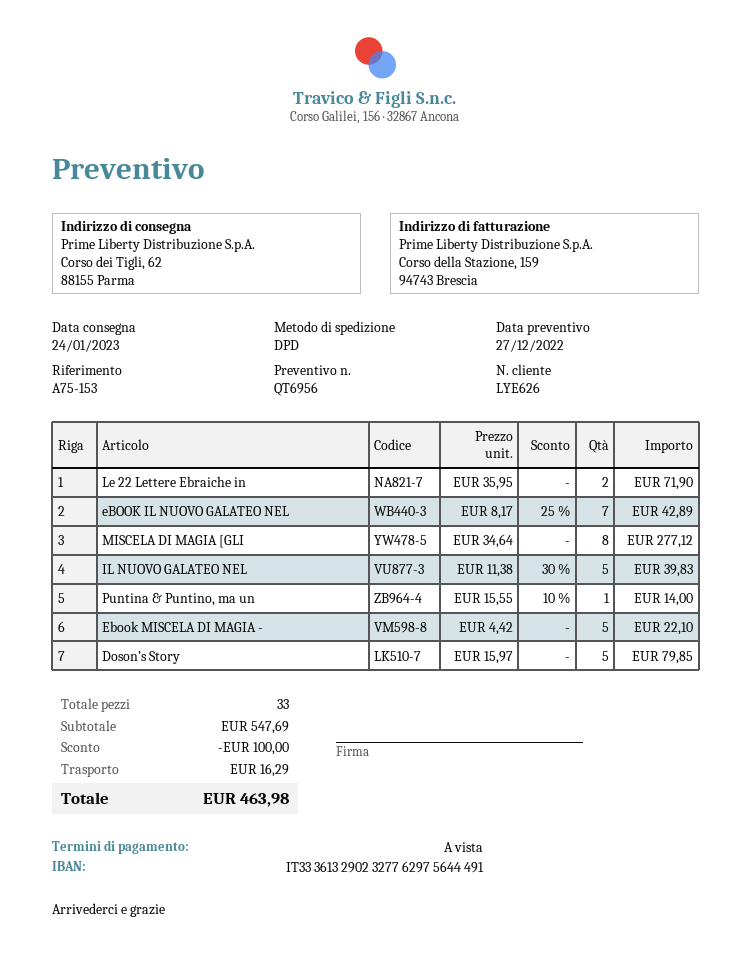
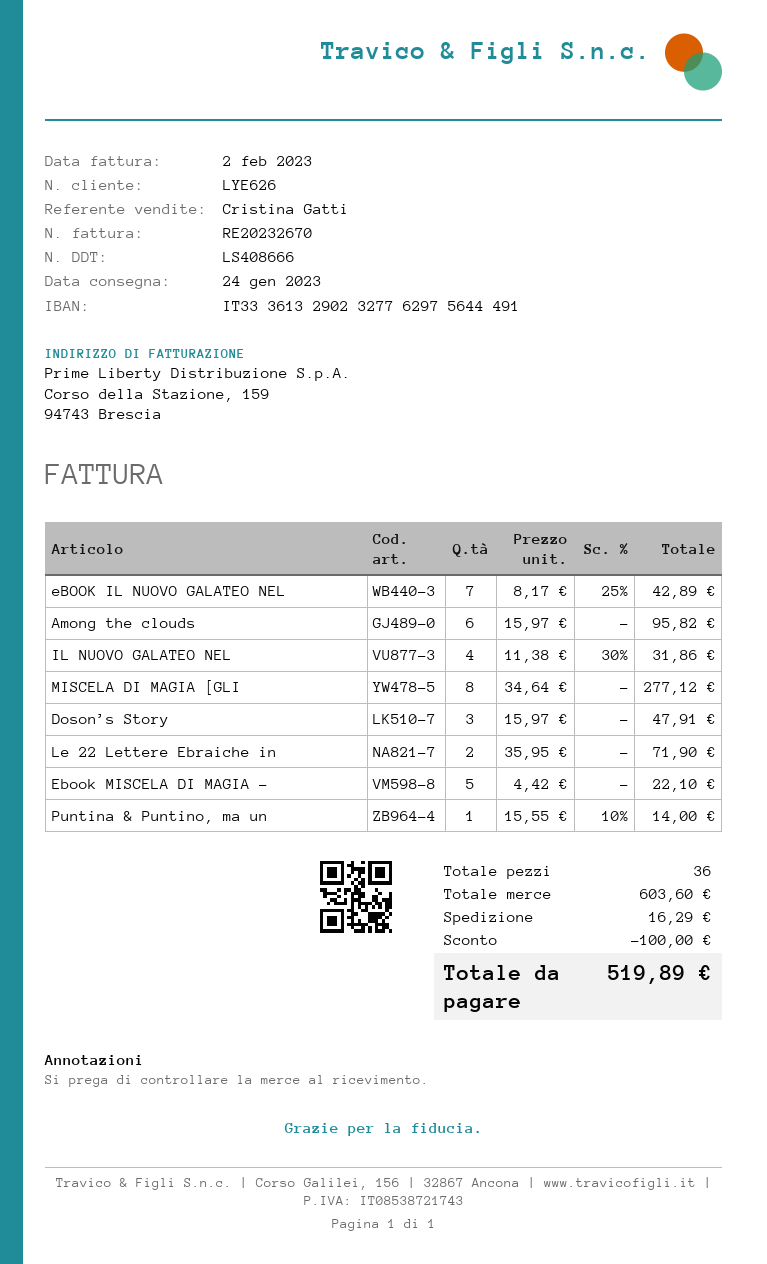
IL NUOVO GALATEO NEL: 5 x 11.38 - 30% = 39.83 -> 4 x 11.38 - 30% = 31.86
Doson’s Story: 5 x 15.97 = 79.85 -> 3 x 15.97 = 47.91
Among the clouds: none -> 6 x 15.97 = 95.82
total quantity: 33 -> 36
subtotal: 547.69 -> 603.60
total: 463.98 -> 519.89

